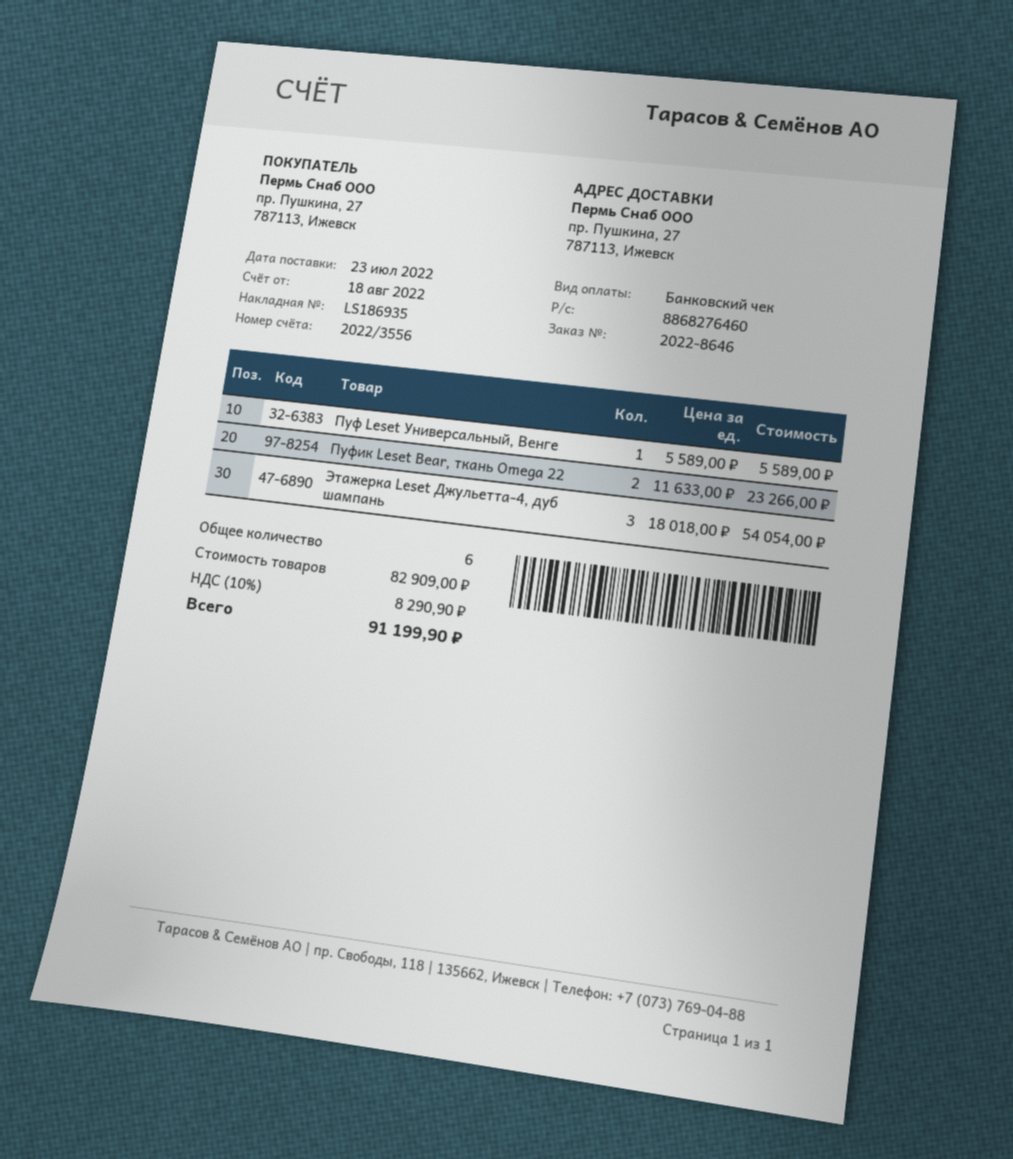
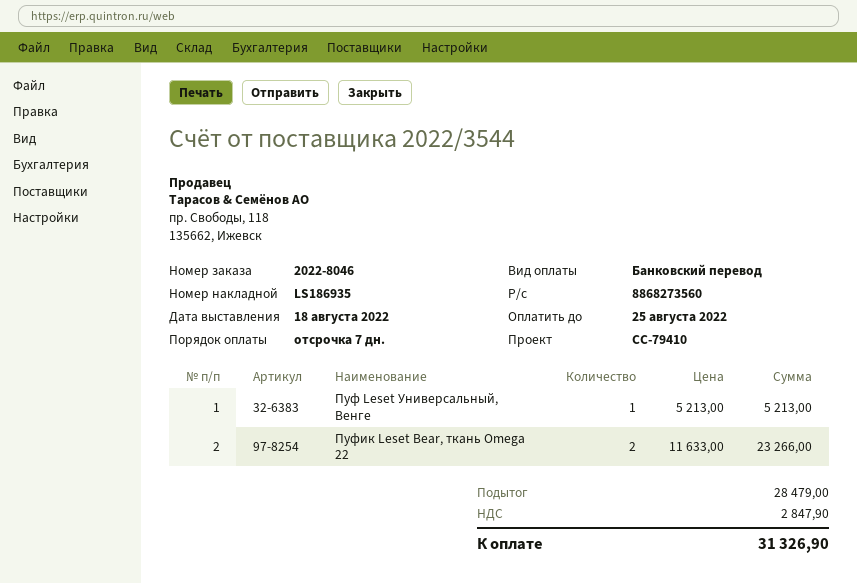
order number: 2022-8646 -> 2022-8046
invoice number: 2022/3556 -> 2022/3544
payment method: cheque -> bank transfer
bank account: 8868276460 -> 8868273560
Пуф Leset Универсальный, Венге: 1 x 5589.00 = 5589.00 -> 1 x 5213.00 = 5213.00
Этажерка Leset Джульетта-4, дуб шампань: 3 x 18018.00 = 54054.00 -> none
subtotal: 82909.00 -> 28479.00
tax: 8290.90 -> 2847.90
total: 91199.90 -> 31326.90

